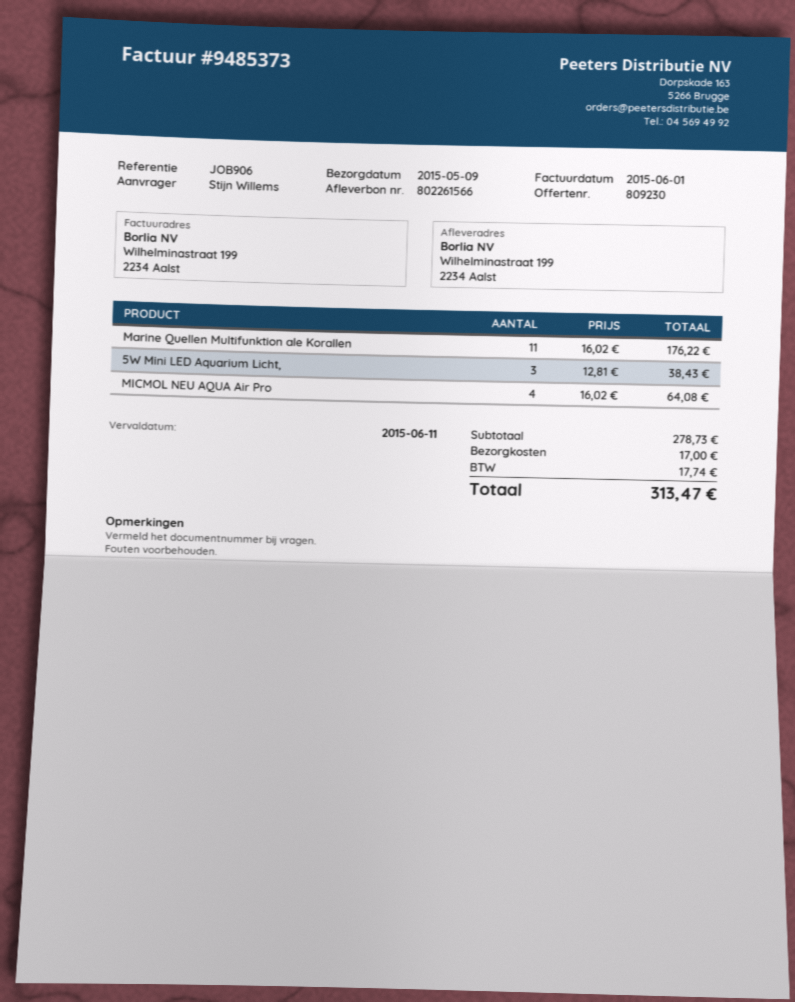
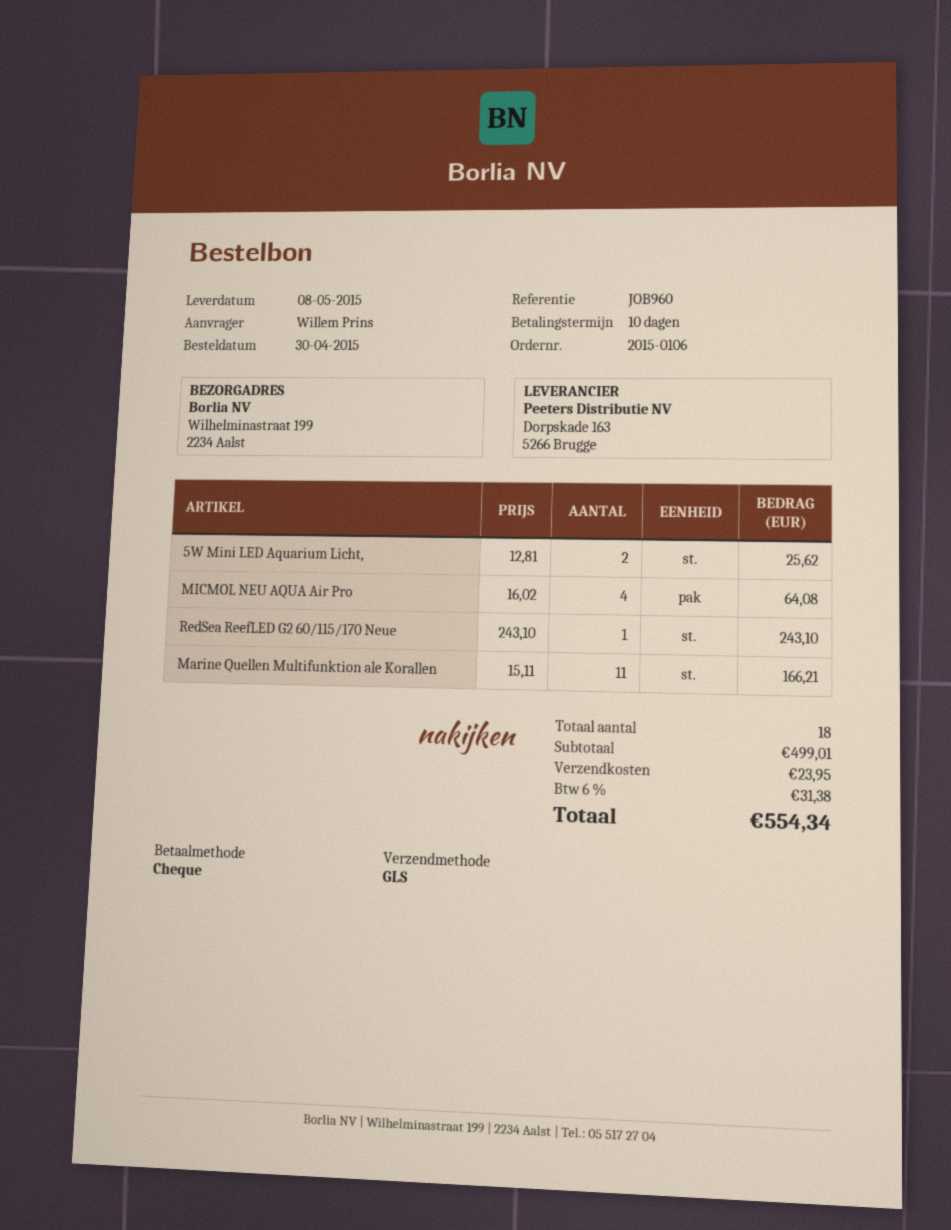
delivery date: 2015-05-09 -> 2015-05-08
reference: JOB906 -> JOB960
ordered by: Stijn Willems -> Willem Prins
Marine Quellen Multifunktion ale Korallen: 11 x 16.02 = 176.22 -> 11 x 15.11 = 166.21
5W Mini LED Aquarium Licht,: 3 x 12.81 = 38.43 -> 2 x 12.81 = 25.62
RedSea ReefLED G2 60/115/170 Neue: none -> 1 x 243.10 = 243.10
subtotal: 278.73 -> 499.01
shipping: 17.00 -> 23.95
tax: 17.74 -> 31.38
total: 313.47 -> 554.34

